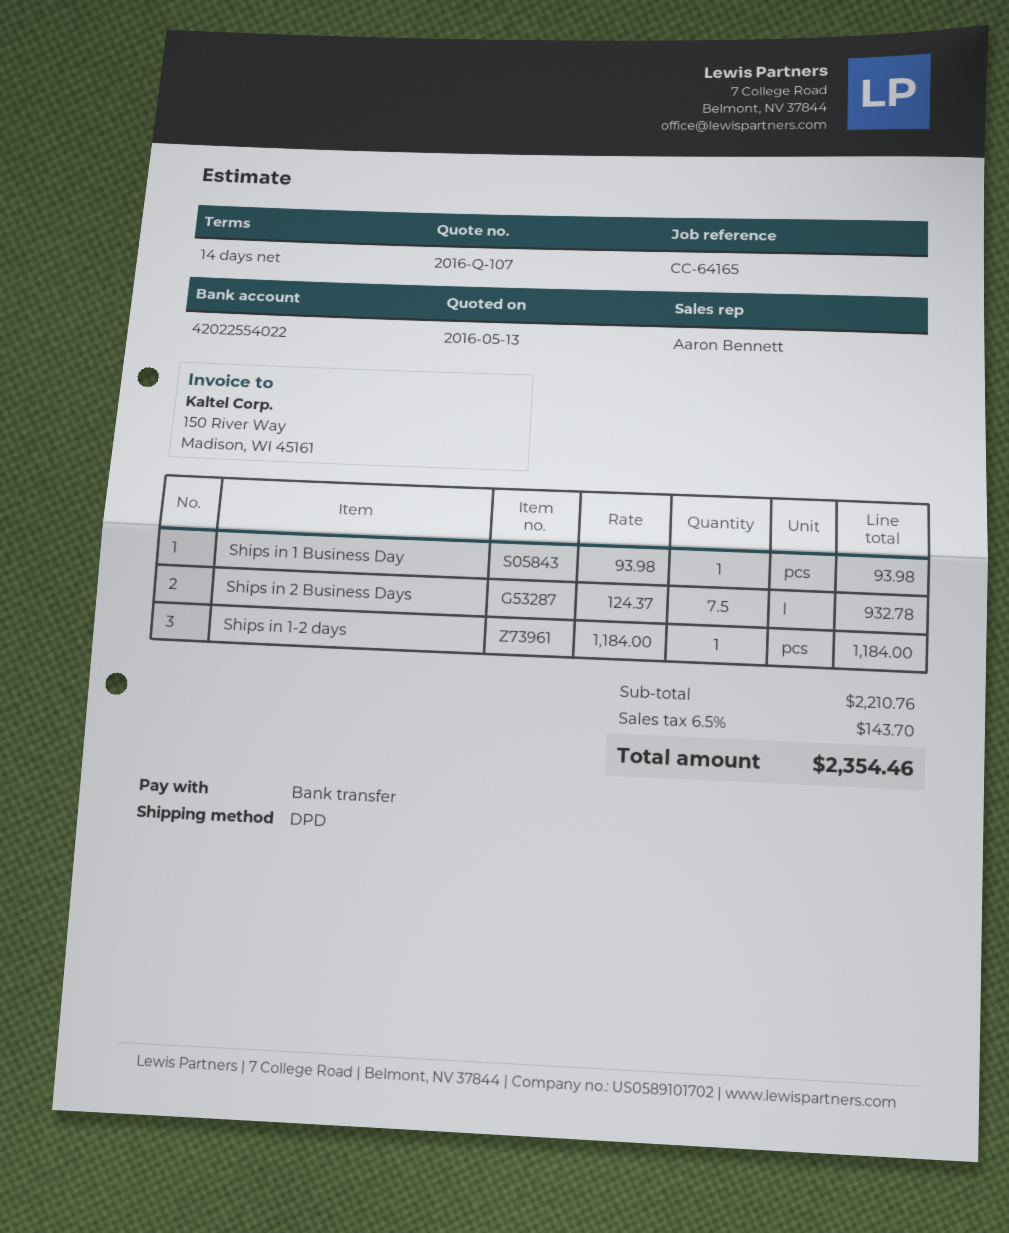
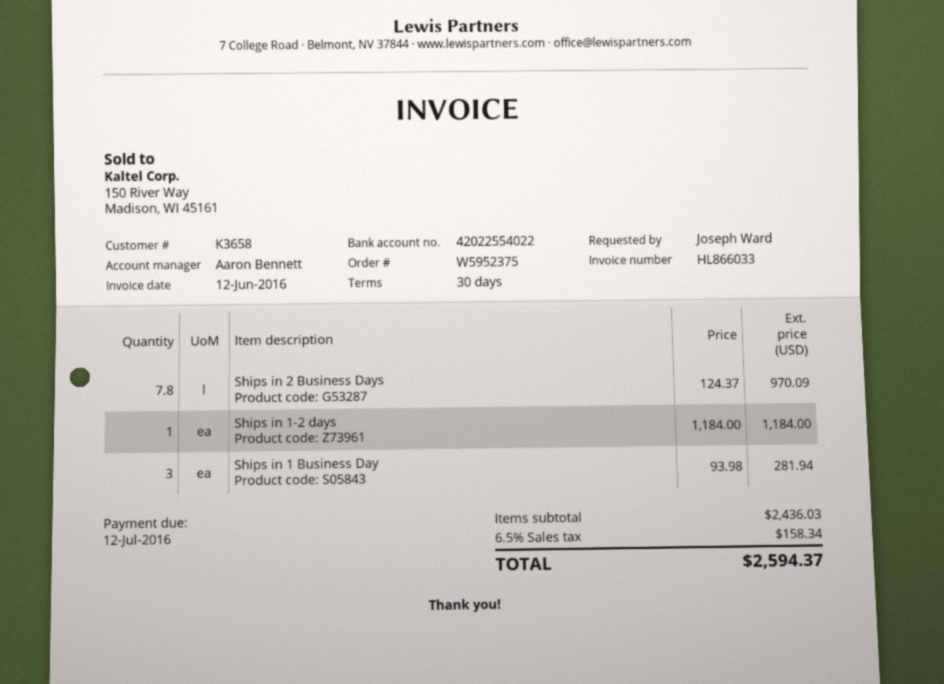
payment terms: 14 days -> 30 days
Ships in 1 Business Day: 1 x 93.98 = 93.98 -> 3 x 93.98 = 281.94
Ships in 2 Business Days: 7.5 x 124.37 = 932.78 -> 7.8 x 124.37 = 970.09
subtotal: 2210.76 -> 2436.03
tax: 6.5% = 143.70 -> 6.5% = 158.34
total: 2354.46 -> 2594.37

